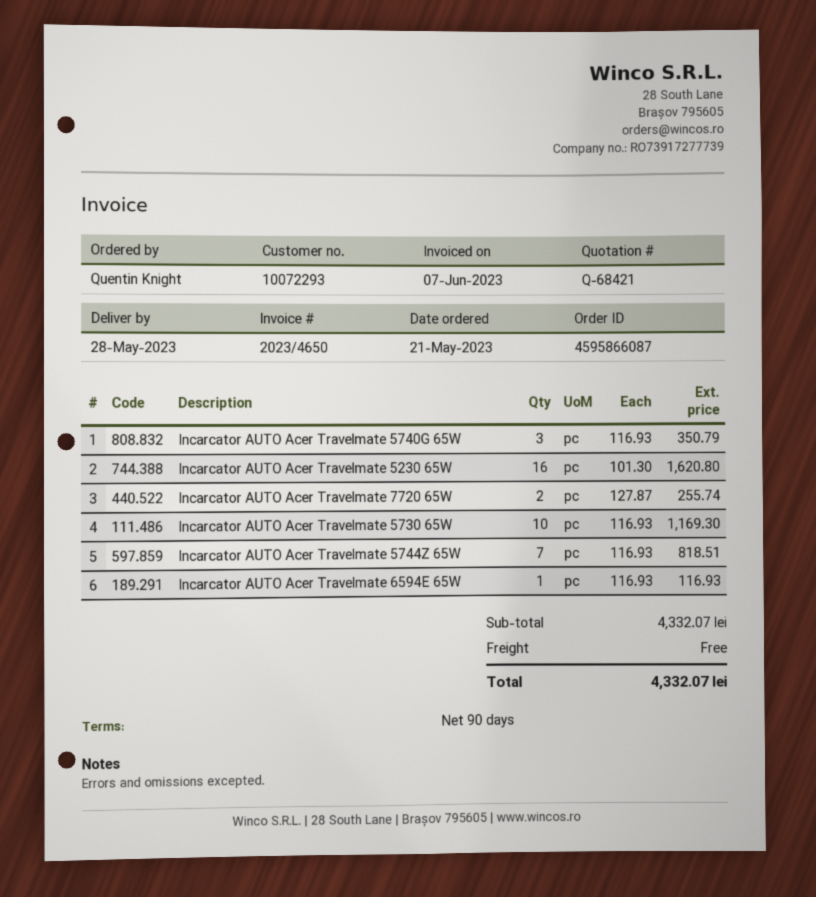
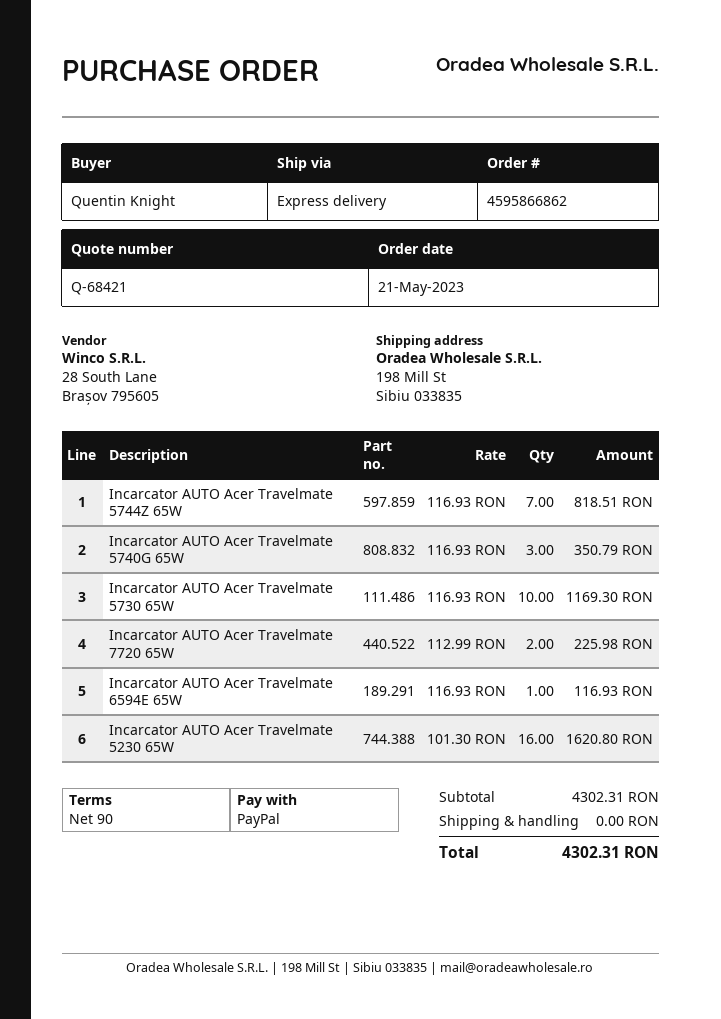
order number: 4595866087 -> 4595866862
Incarcator AUTO Acer Travelmate 7720 65W: 2 x 127.87 = 255.74 -> 2 x 112.99 = 225.98
subtotal: 4332.07 -> 4302.31
total: 4332.07 -> 4302.31

